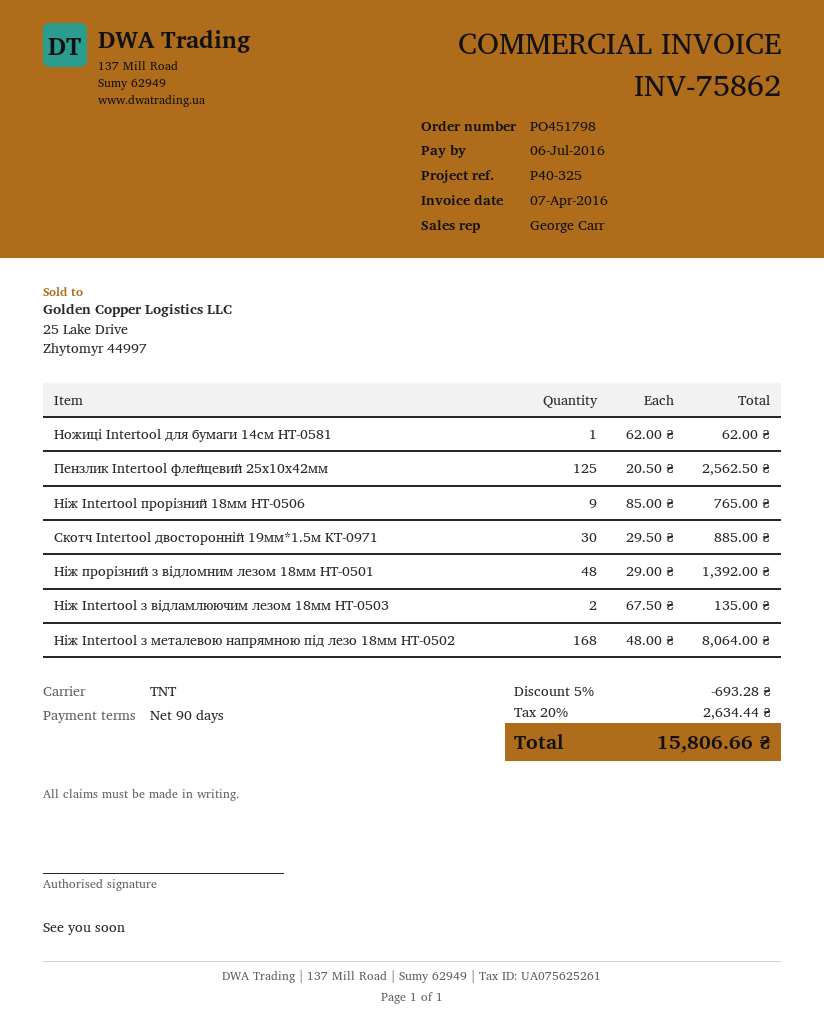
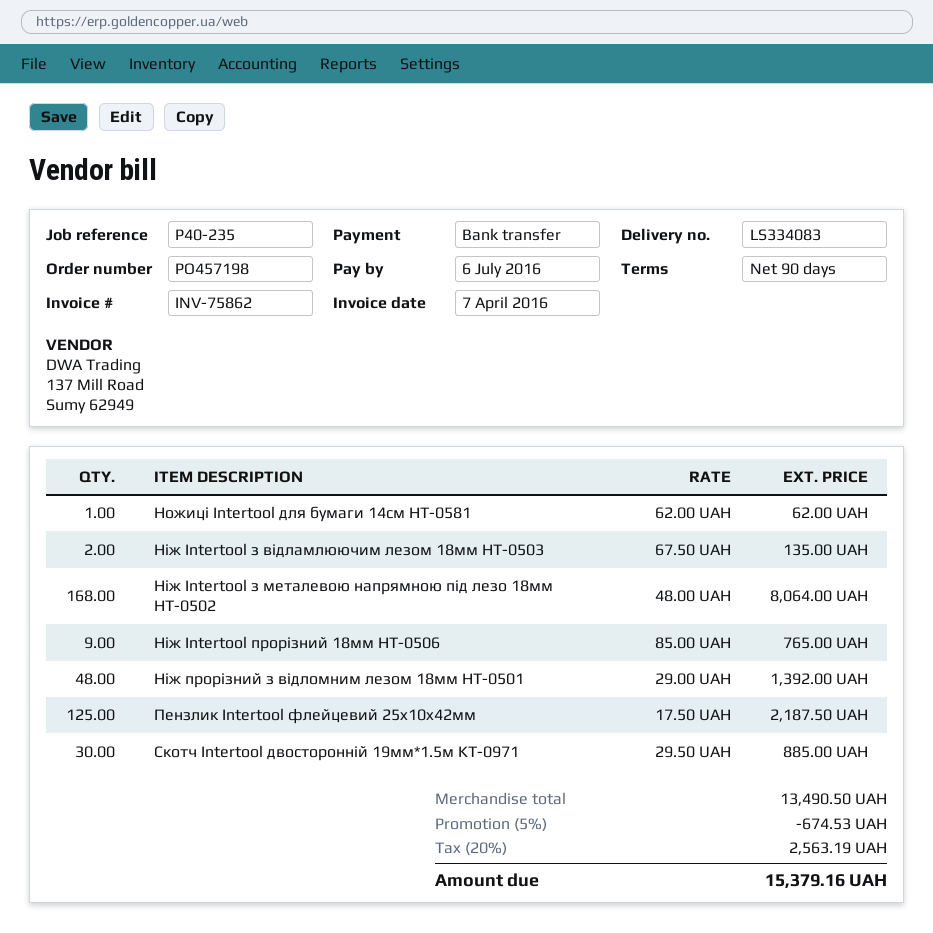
order number: PO451798 -> PO457198
reference: P40-325 -> P40-235
Пензлик Intertool флейцевий 25x10x42мм: 125 x 20.50 = 2562.50 -> 125 x 17.50 = 2187.50
discount: 5% = 693.28 -> 5% = 674.53
tax: 20% = 2634.44 -> 20% = 2563.19
total: 15806.66 -> 15379.16

